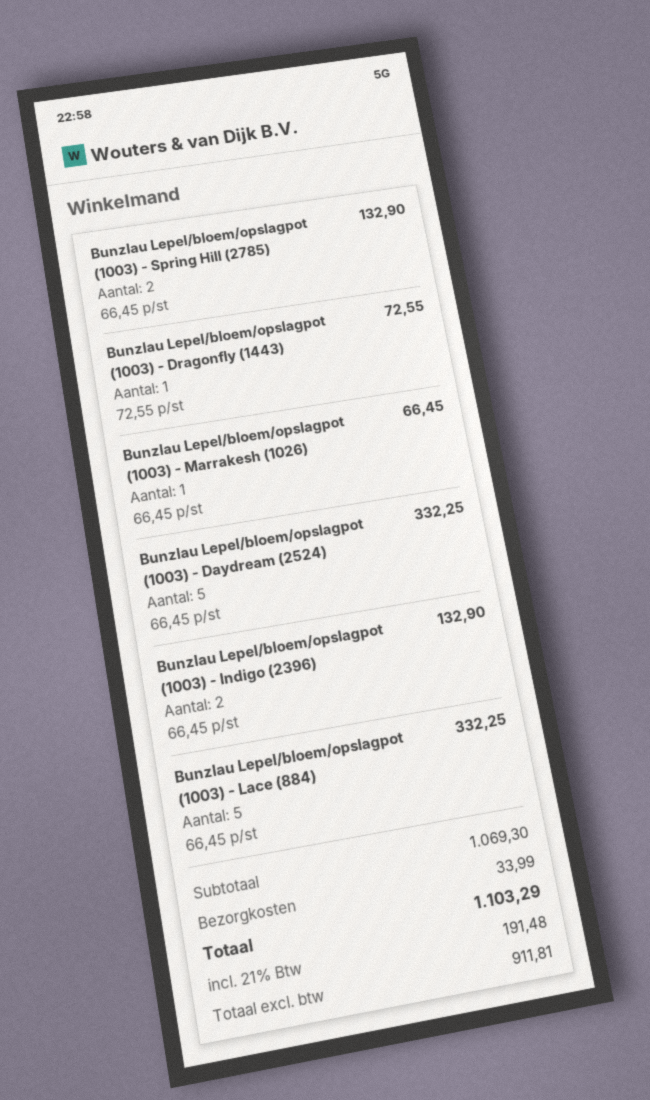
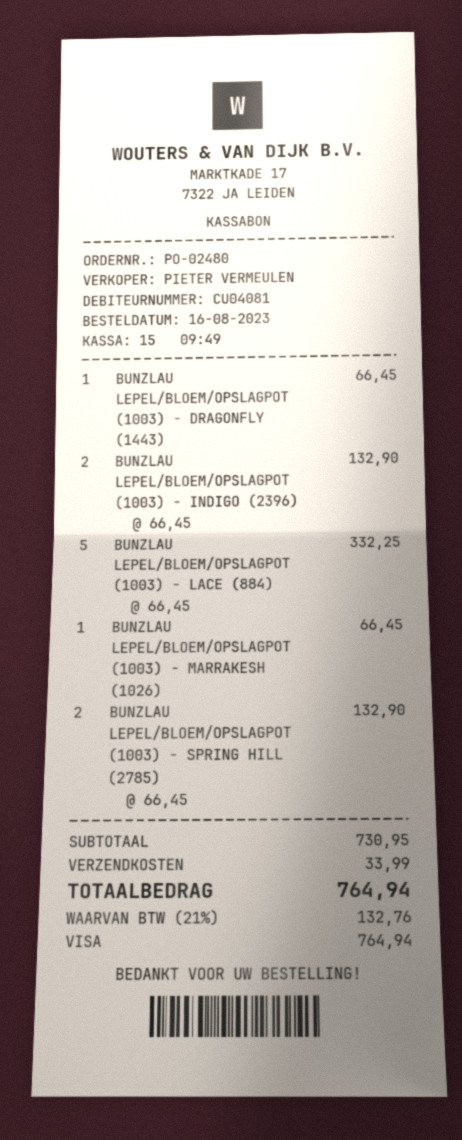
Bunzlau Lepel/bloem/opslagpot (1003) - Dragonfly (1443): 1 x 72.55 = 72.55 -> 1 x 66.45 = 66.45
Bunzlau Lepel/bloem/opslagpot (1003) - Daydream (2524): 5 x 66.45 = 332.25 -> none
subtotal: 1069.30 -> 730.95
tax: 21% = 191.48 -> 21% = 132.76
total: 1103.29 -> 764.94

